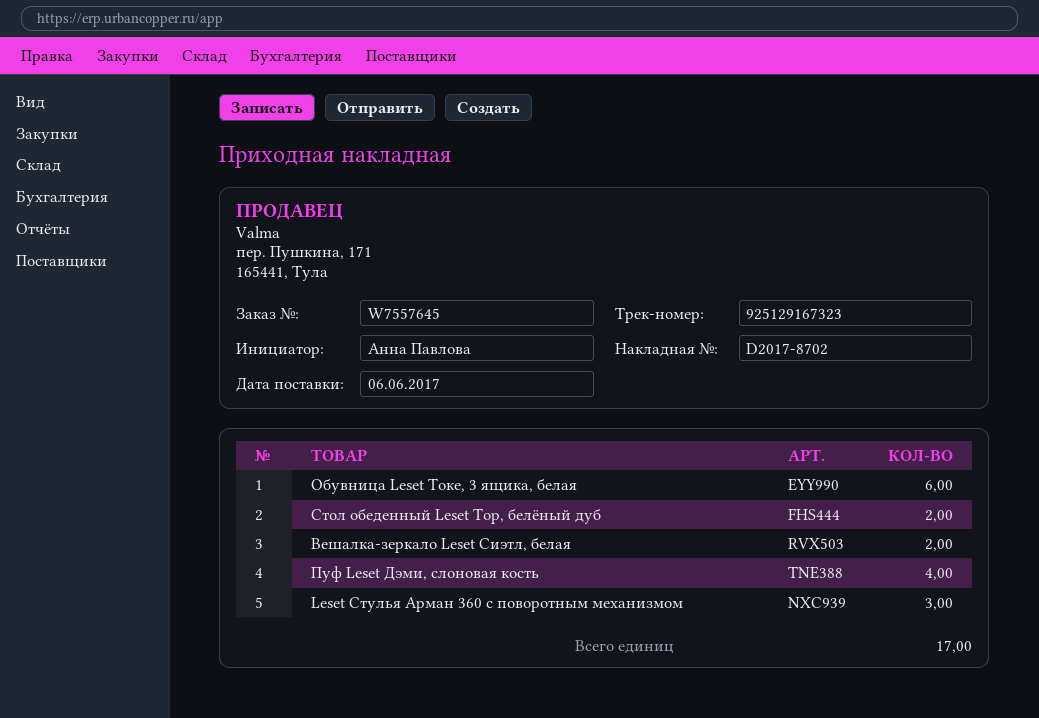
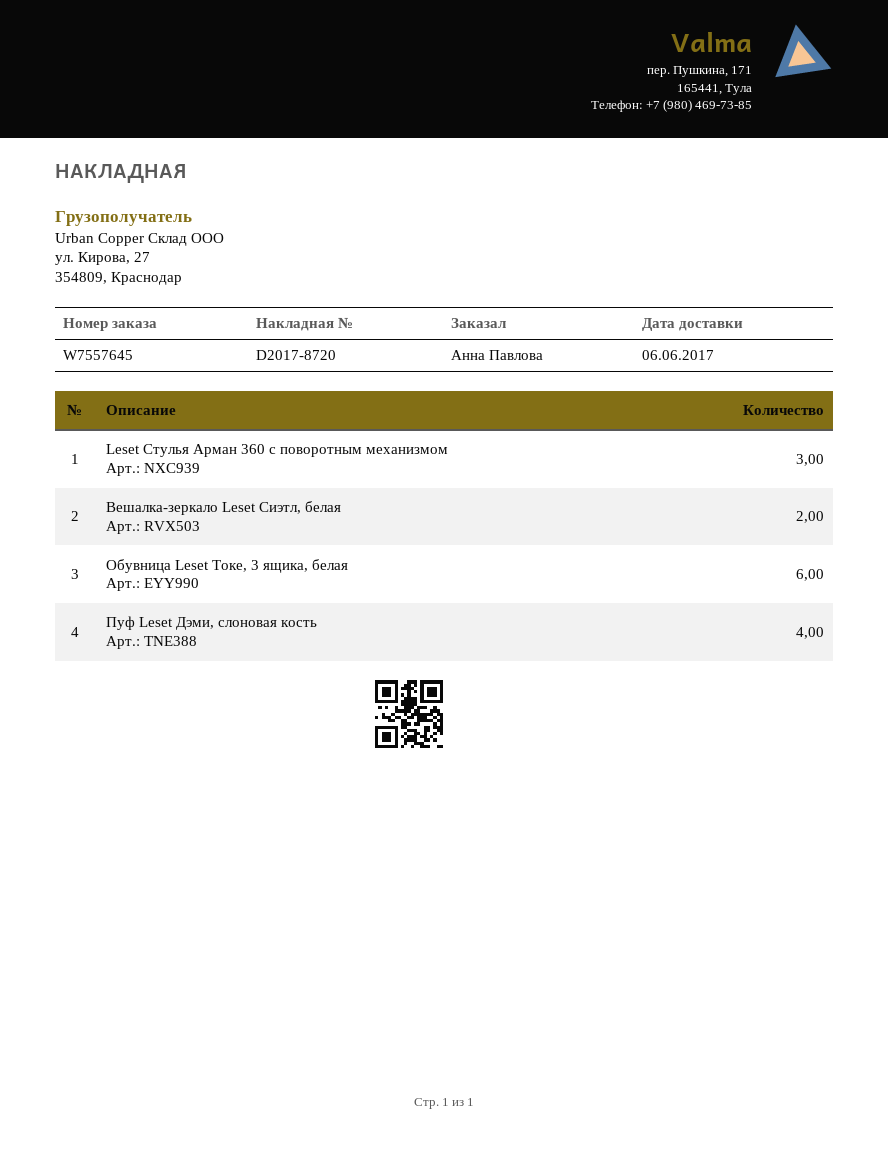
delivery note number: D2017-8702 -> D2017-8720
Стол обеденный Leset Тор, белёный дуб: 2 -> none

